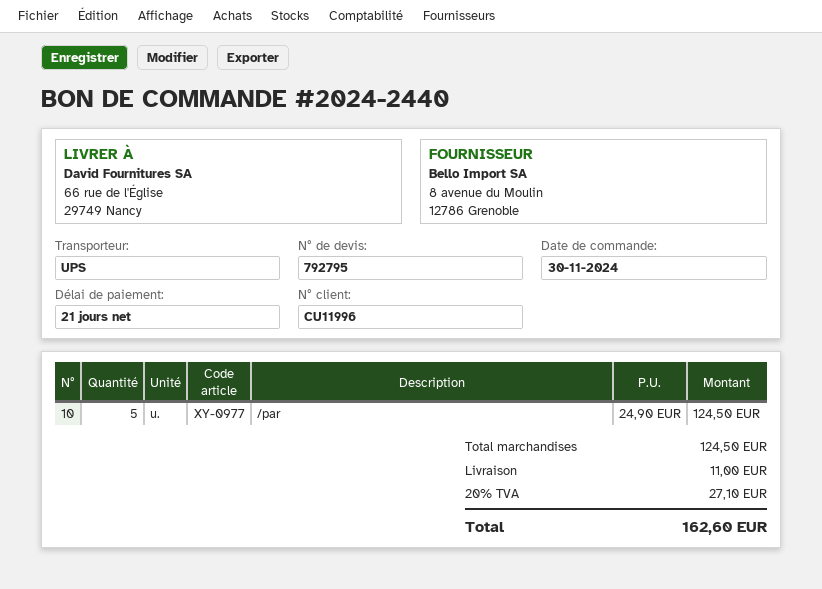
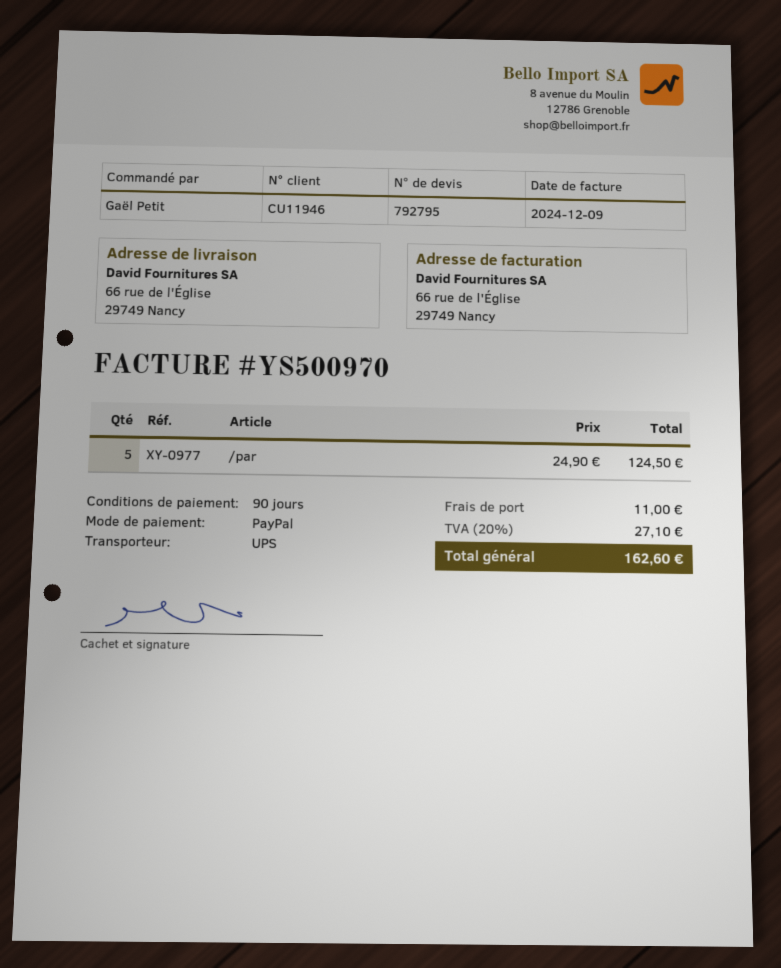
payment terms: 21 days -> 90 days
customer number: CU11996 -> CU11946

